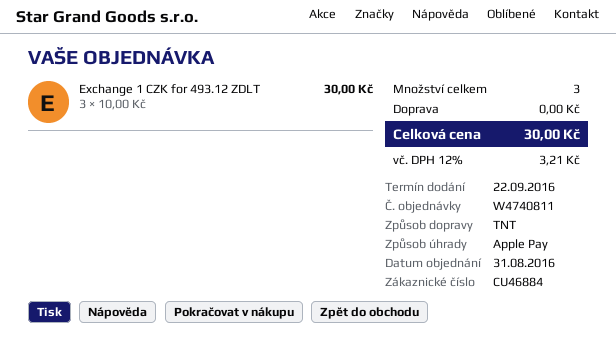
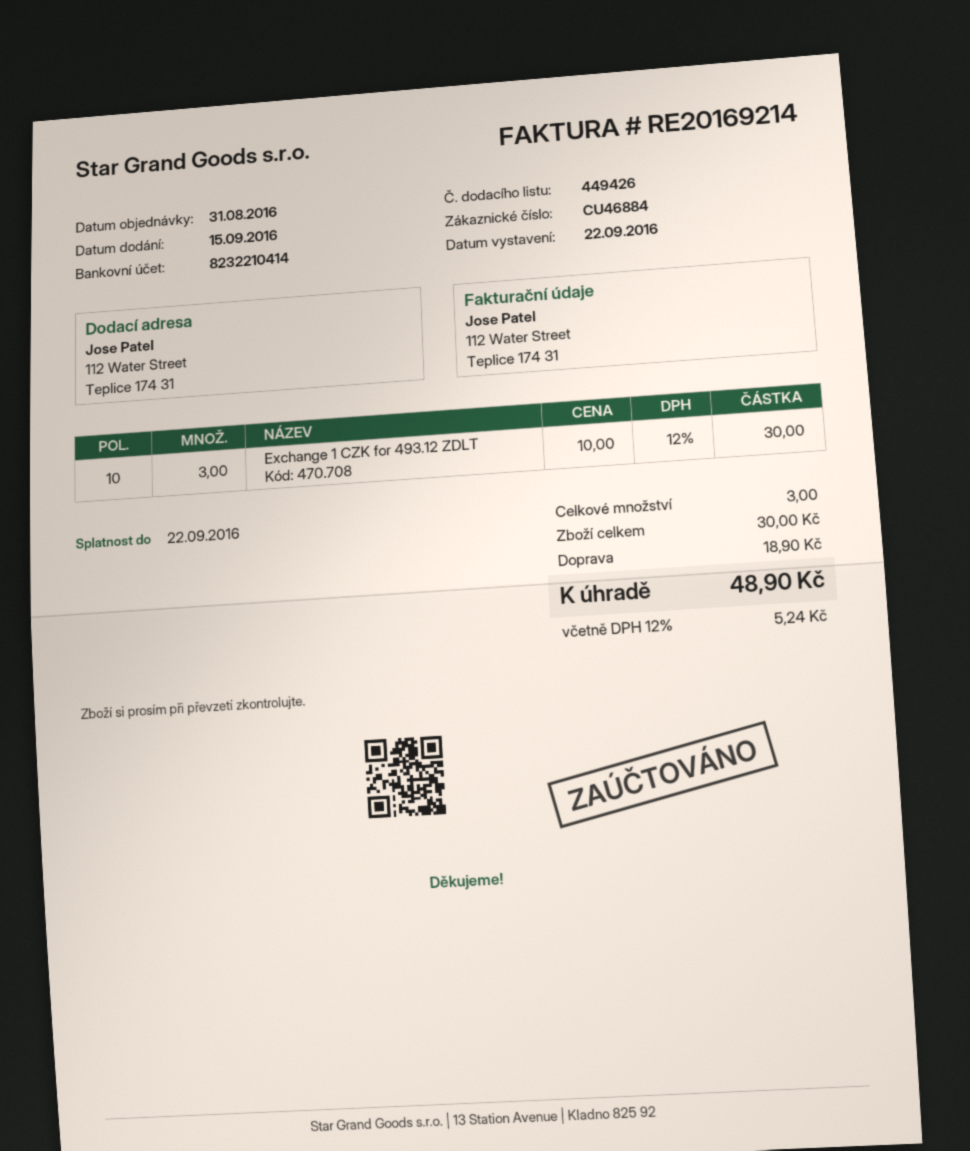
delivery date: 2016-09-22 -> 2016-09-15
shipping: 0.00 -> 18.90
tax: 12% = 3.21 -> 12% = 5.24
total: 30.00 -> 48.90

